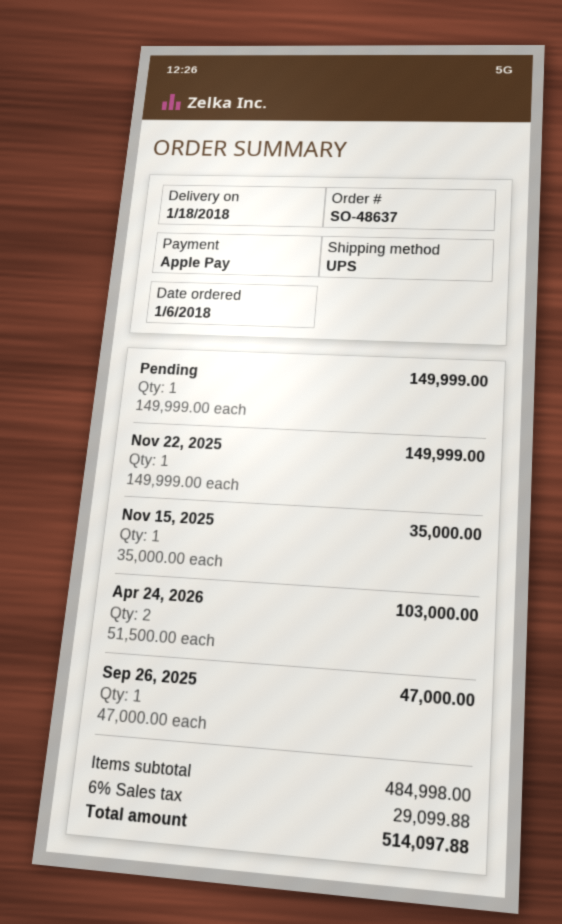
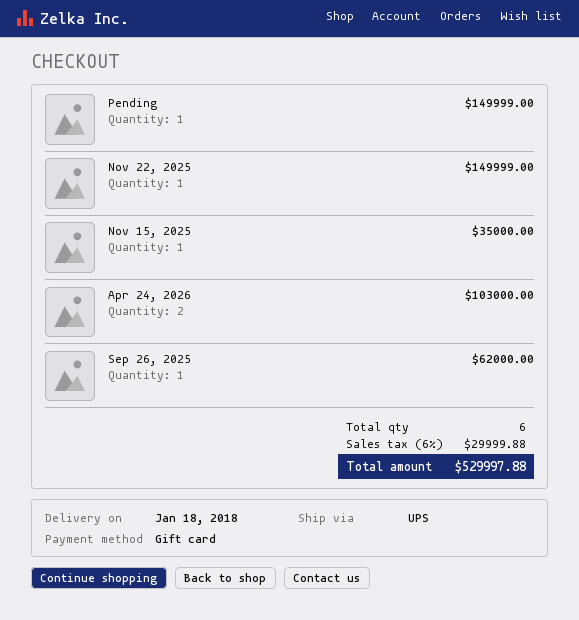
payment method: Apple Pay -> gift card
Sep 26, 2025: 1 for 47000.00 -> 1 for 62000.00
tax: 6% = 29099.88 -> 6% = 29999.88
total: 514097.88 -> 529997.88

